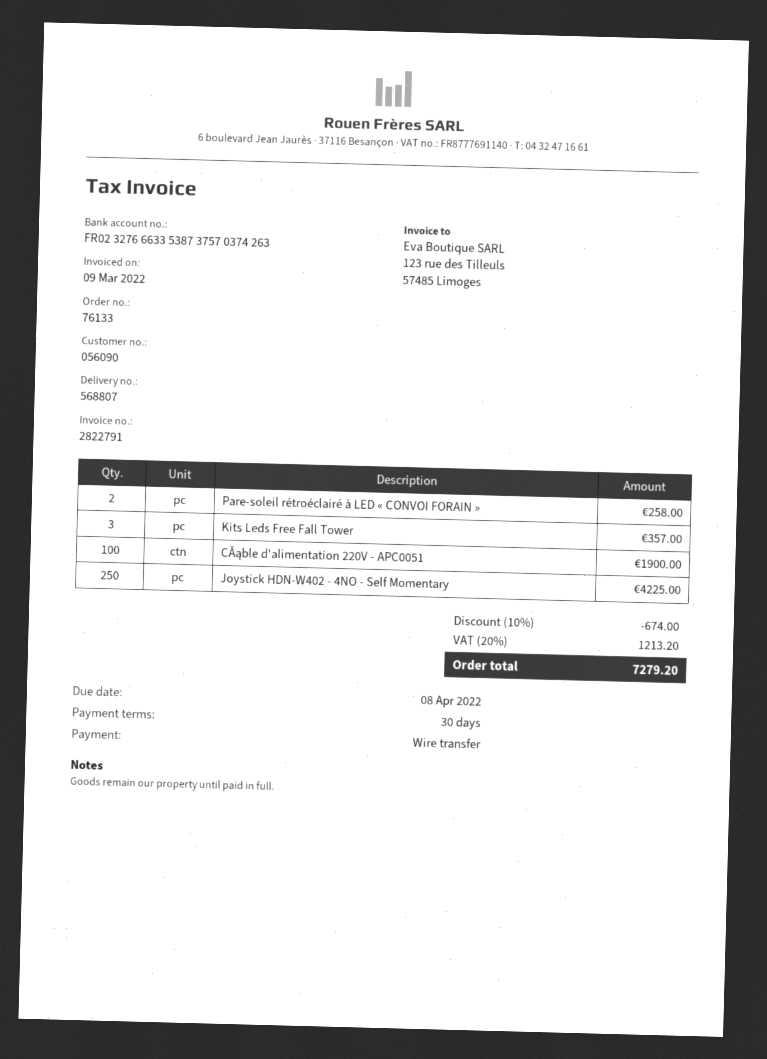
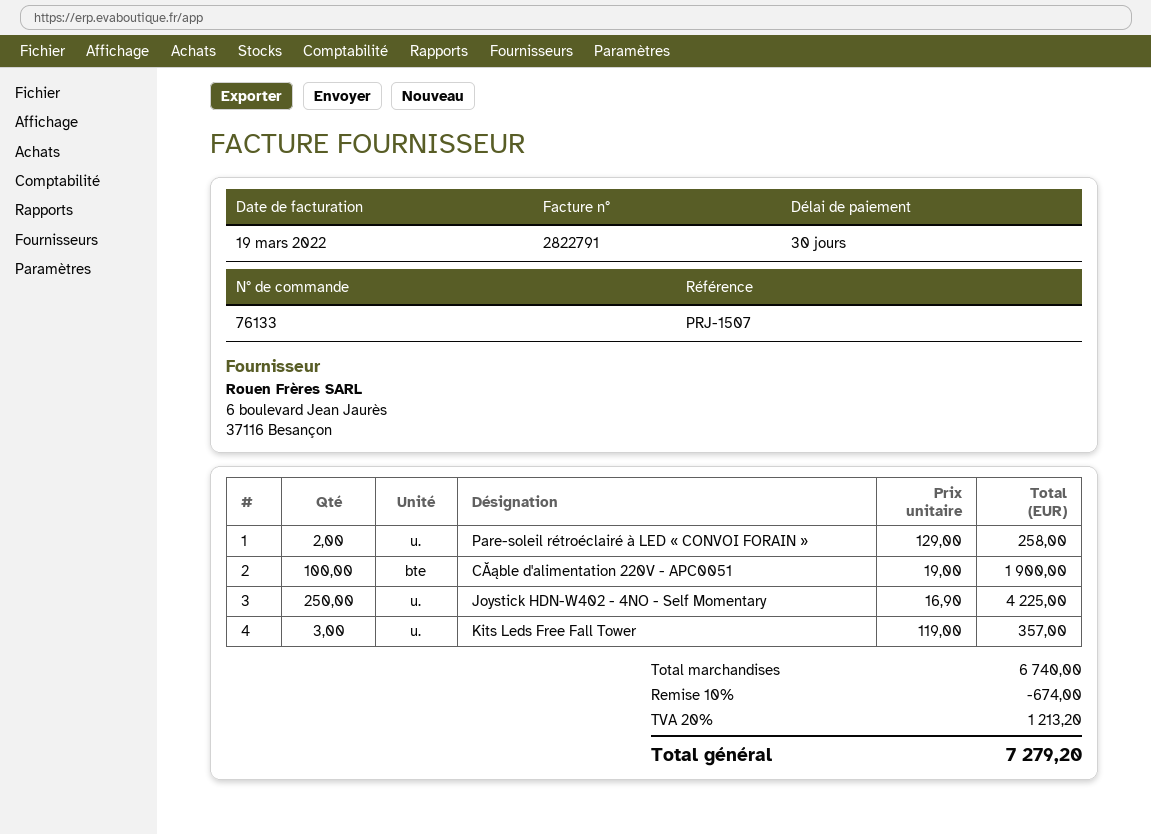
invoice date: 2022-03-09 -> 2022-03-19

